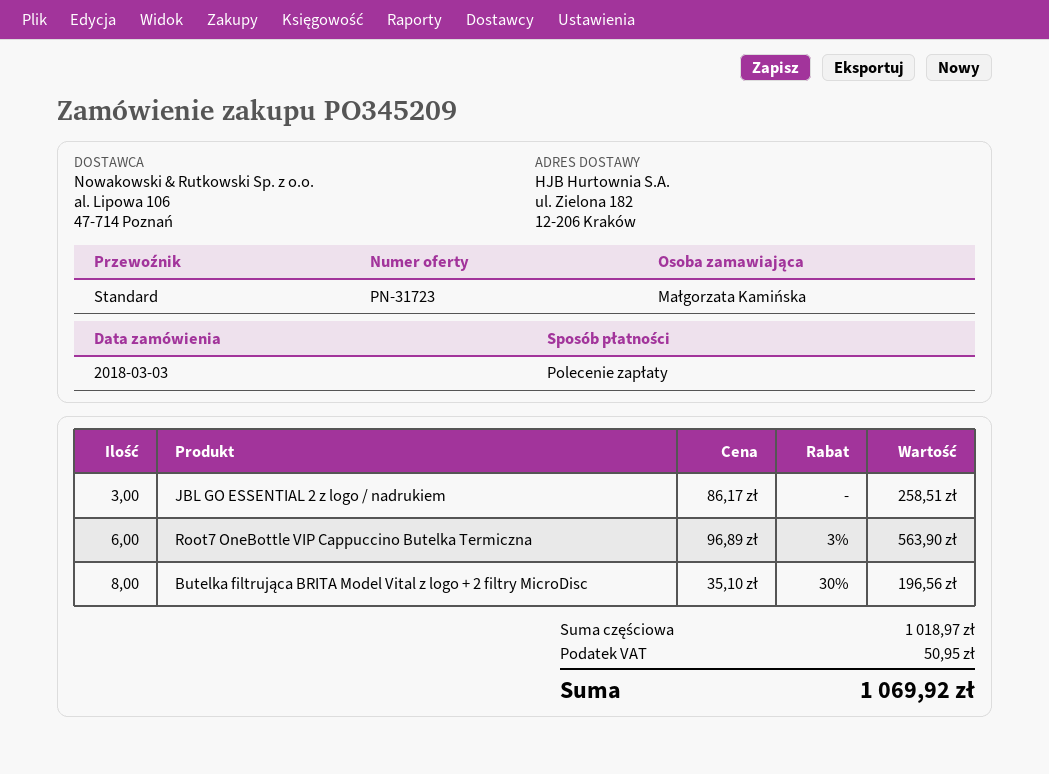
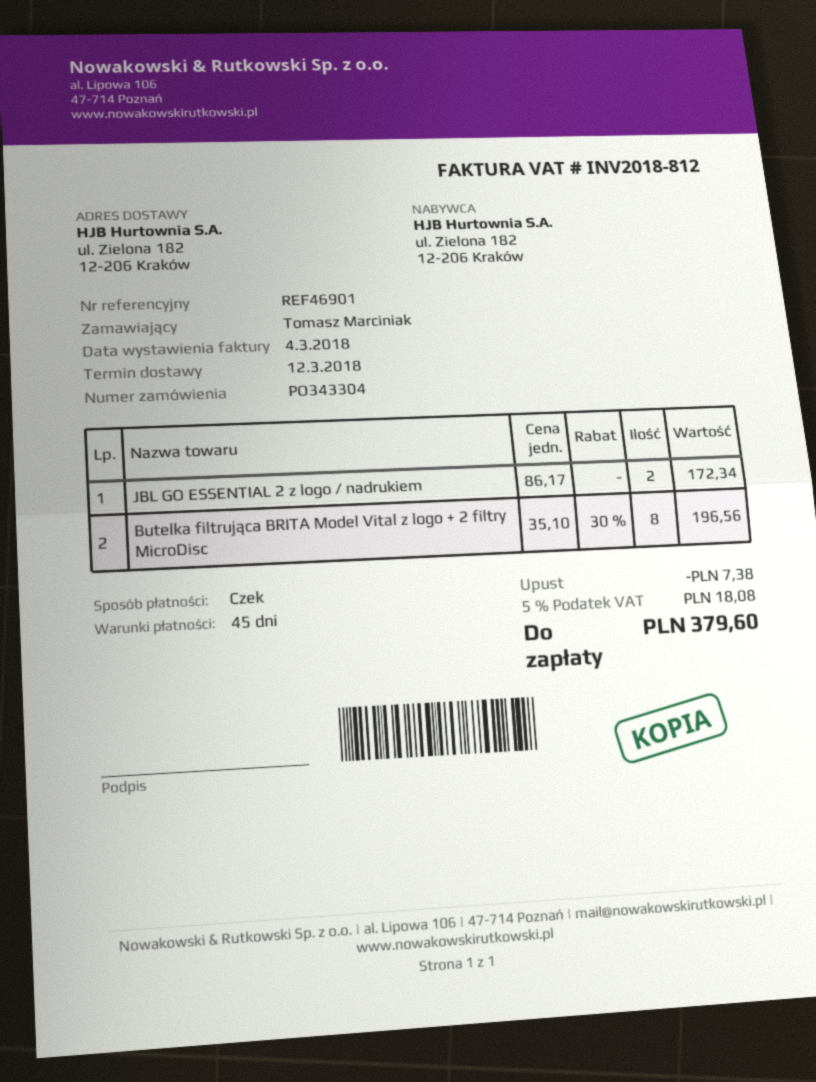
order number: PO345209 -> PO343304
ordered by: Małgorzata Kamińska -> Tomasz Marciniak
payment method: direct debit -> cheque
JBL GO ESSENTIAL 2 z logo / nadrukiem: 3 x 86.17 = 258.51 -> 2 x 86.17 = 172.34
Root7 OneBottle VIP Cappuccino Butelka Termiczna: 6 x 96.89 - 3% = 563.90 -> none
discount: none -> 7.38
tax: 50.95 -> 18.08
total: 1069.92 -> 379.60

